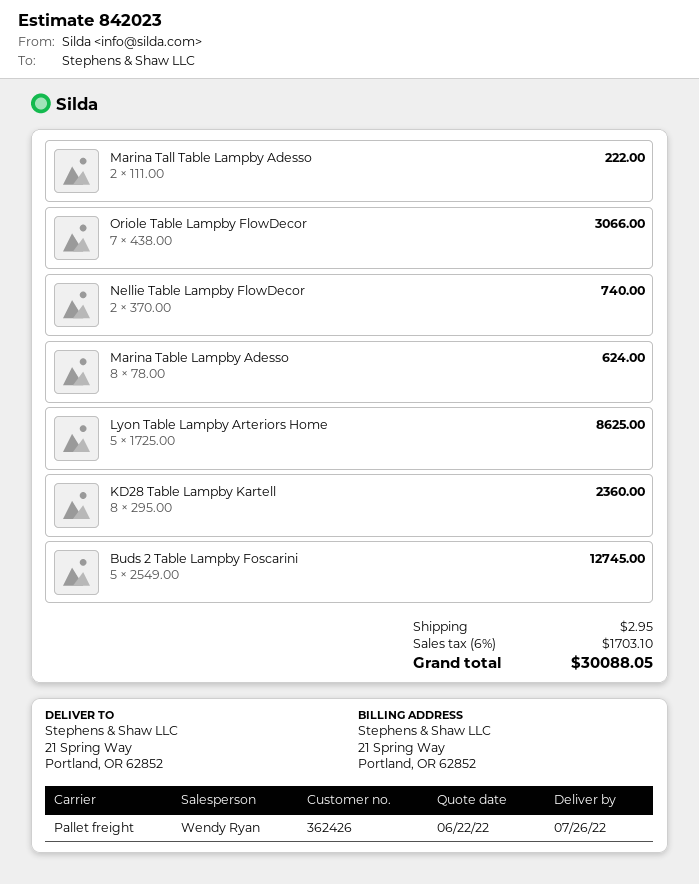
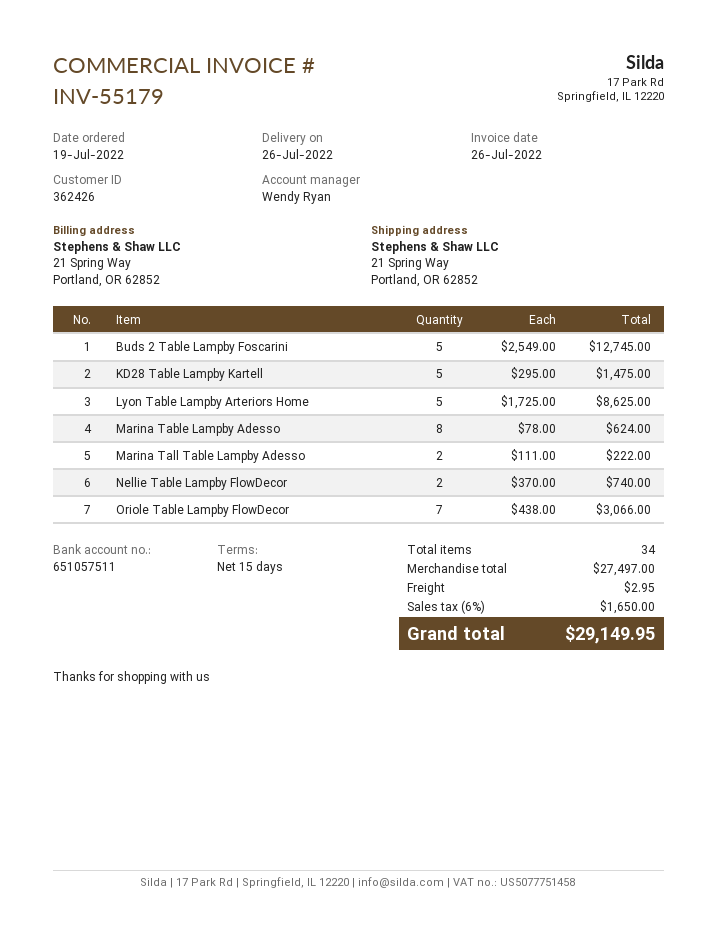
KD28 Table Lampby Kartell: 8 x 295.00 = 2360.00 -> 5 x 295.00 = 1475.00
tax: 6% = 1703.10 -> 6% = 1650.00
total: 30088.05 -> 29149.95

